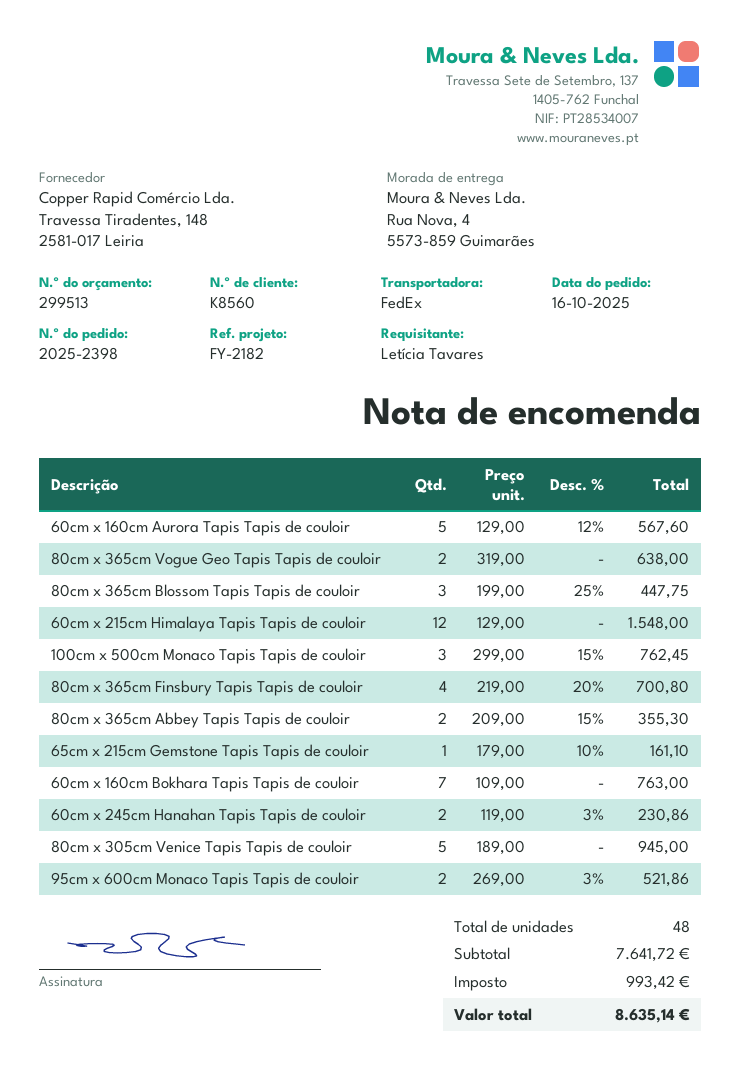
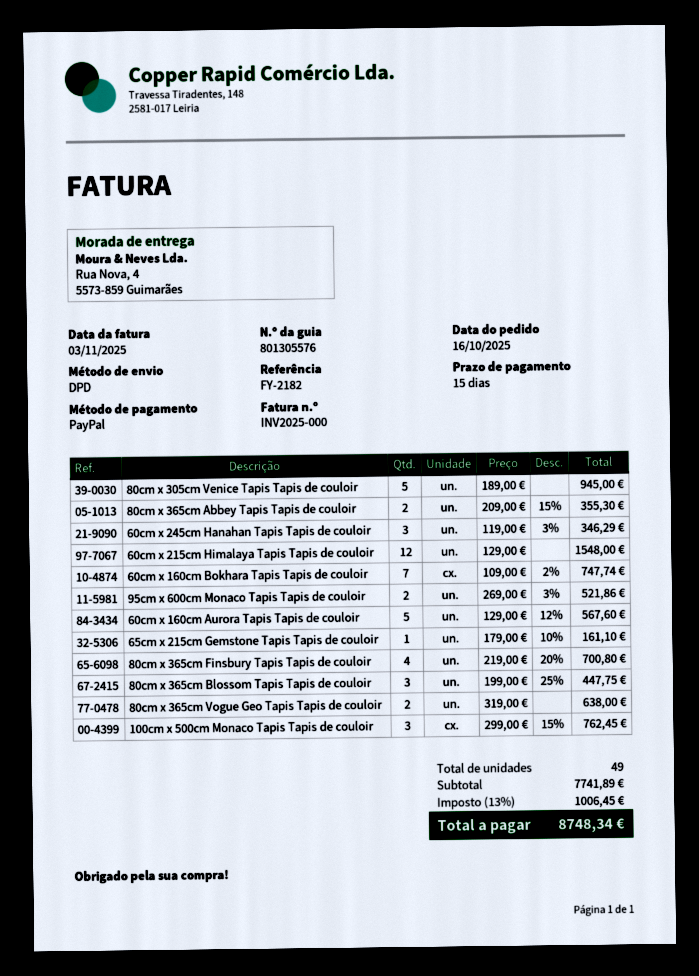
shipping method: FedEx -> DPD
60cm x 160cm Bokhara Tapis Tapis de couloir: 7 x 109.00 = 763.00 -> 7 x 109.00 - 2% = 747.74
60cm x 245cm Hanahan Tapis Tapis de couloir: 2 x 119.00 - 3% = 230.86 -> 3 x 119.00 - 3% = 346.29
total quantity: 48 -> 49
subtotal: 7641.72 -> 7741.89
tax: 993.42 -> 1006.45
total: 8635.14 -> 8748.34

